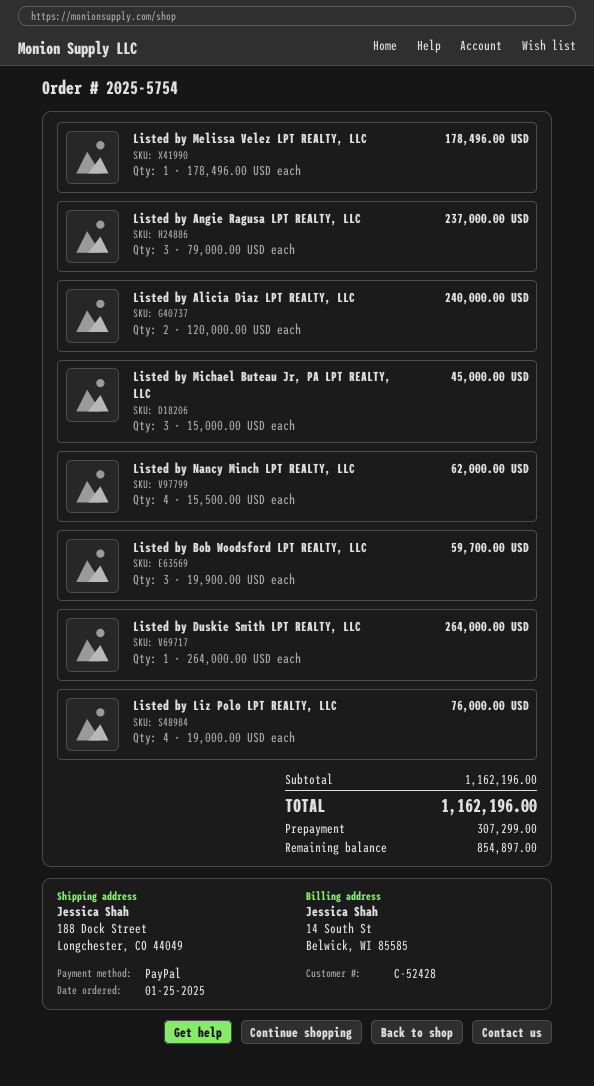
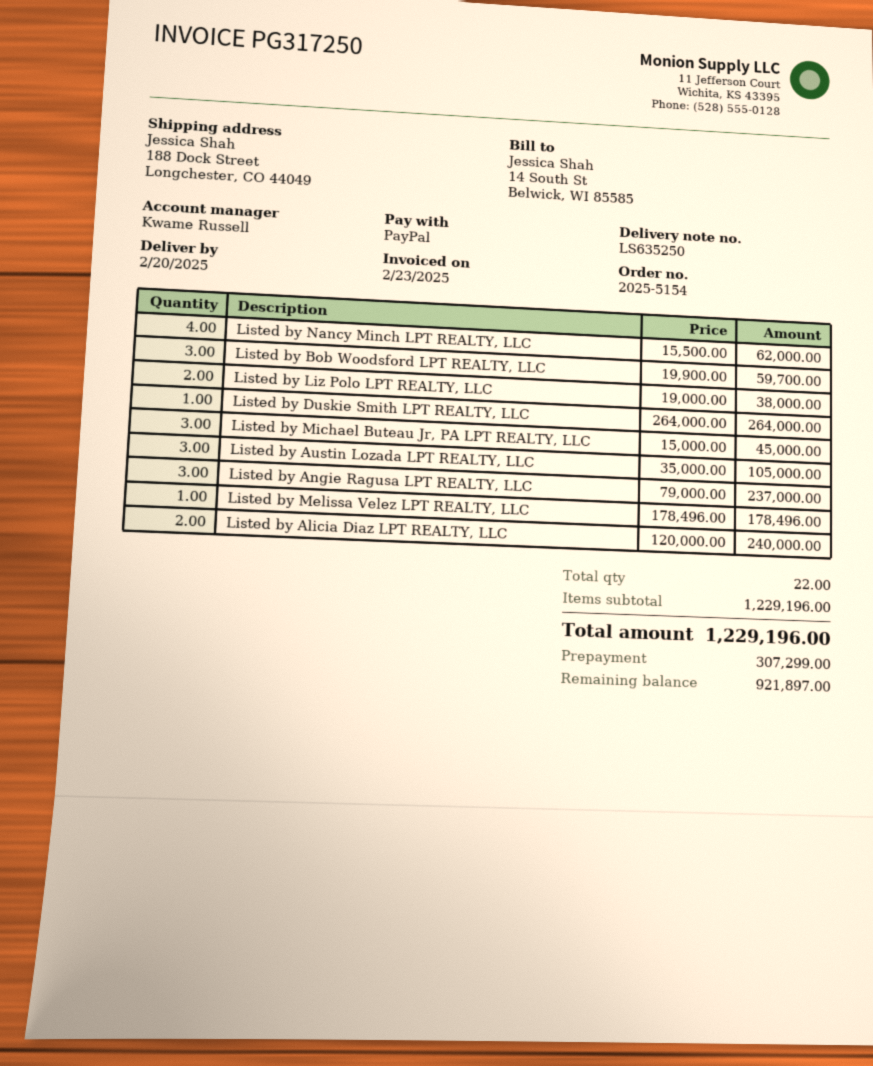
order number: 2025-5754 -> 2025-5154
Listed by Liz Polo LPT REALTY, LLC: 4 x 19000.00 = 76000.00 -> 2 x 19000.00 = 38000.00
Listed by Austin Lozada LPT REALTY, LLC: none -> 3 x 35000.00 = 105000.00
subtotal: 1162196.00 -> 1229196.00
total: 1162196.00 -> 1229196.00
balance: 854897.00 -> 921897.00

